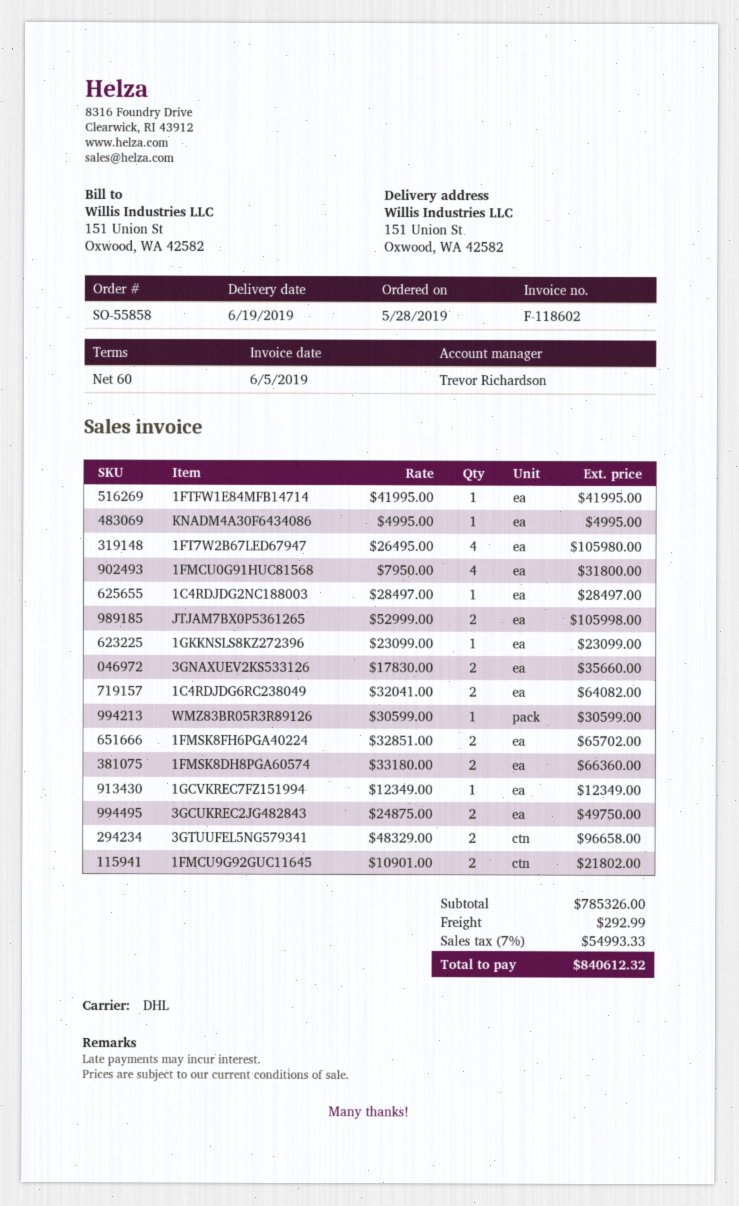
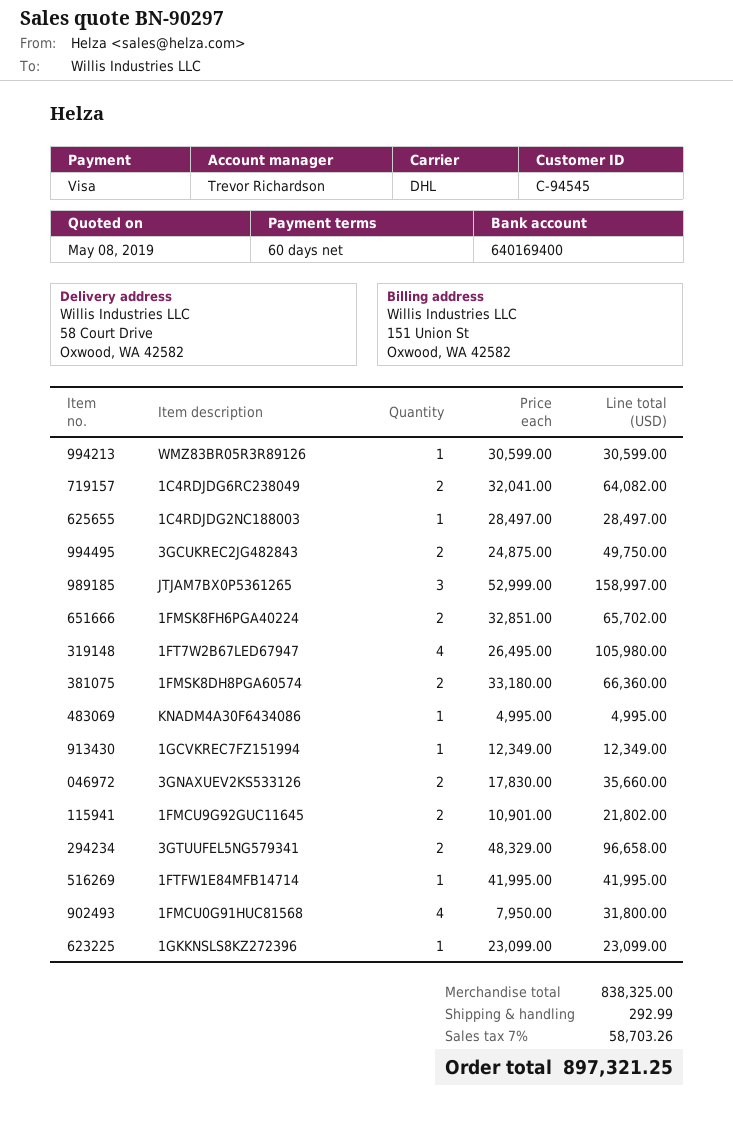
ship to: 151 Union St, Oxwood, WA 42582 -> 58 Court Drive, Oxwood, WA 42582
JTJAM7BX0P5361265: 2 x 52999.00 = 105998.00 -> 3 x 52999.00 = 158997.00
subtotal: 785326.00 -> 838325.00
tax: 7% = 54993.33 -> 7% = 58703.26
total: 840612.32 -> 897321.25

